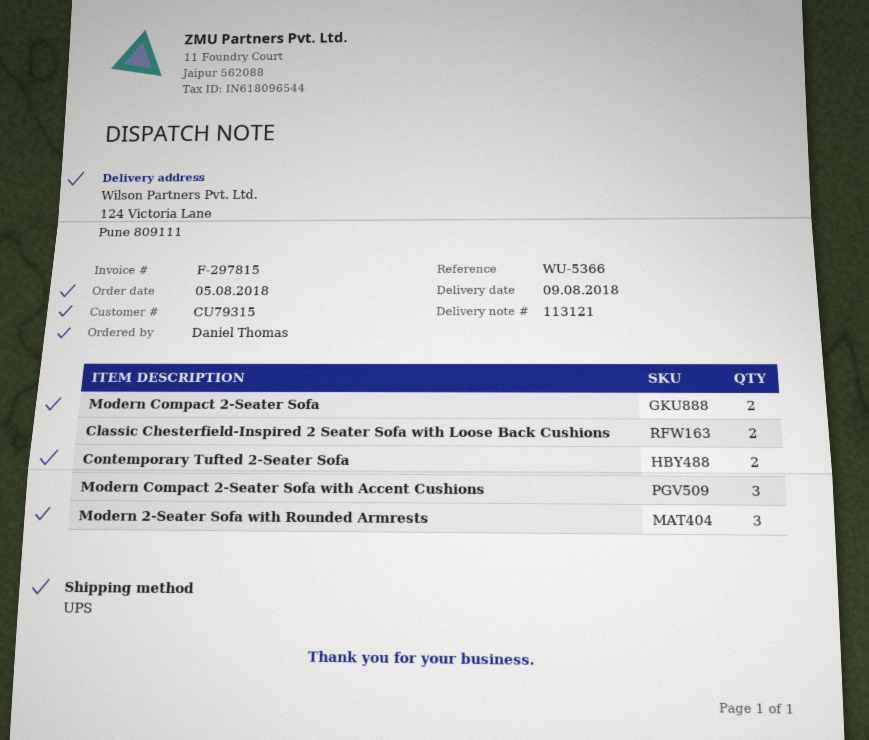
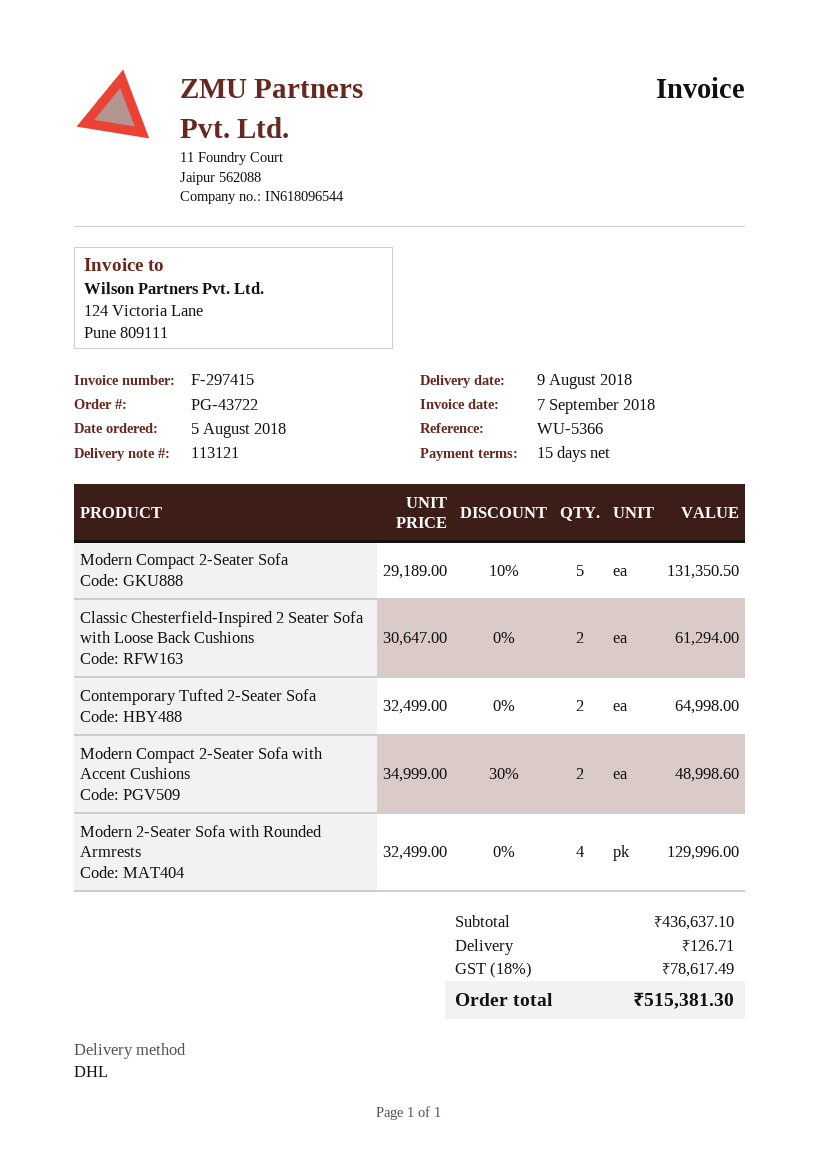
invoice number: F-297815 -> F-297415
shipping method: UPS -> DHL
Modern Compact 2-Seater Sofa: 2 -> 5
Modern Compact 2-Seater Sofa with Accent Cushions: 3 -> 2
Modern 2-Seater Sofa with Rounded Armrests: 3 -> 4

